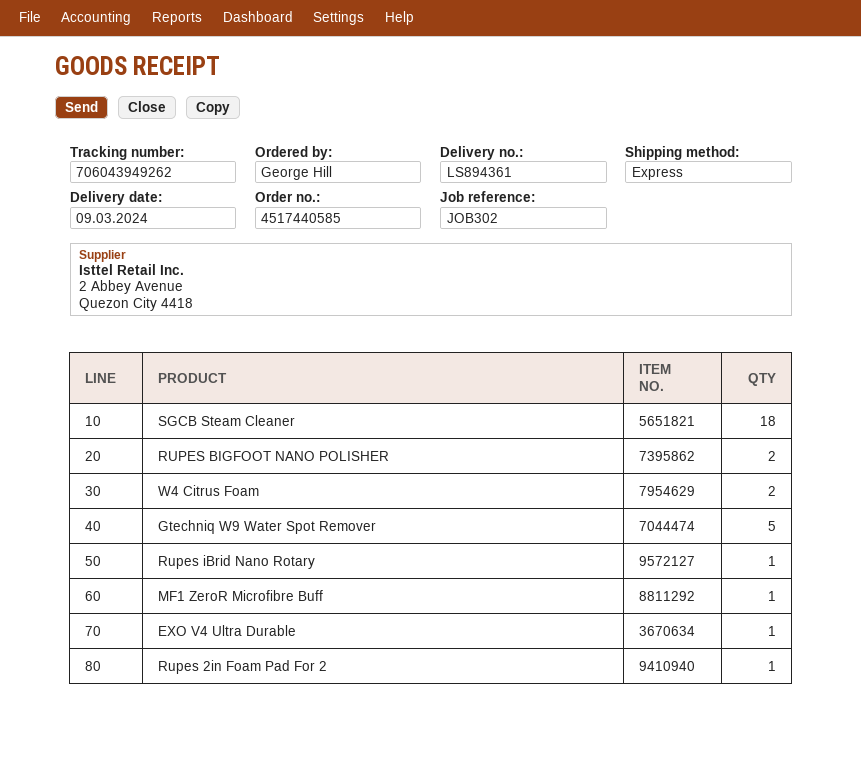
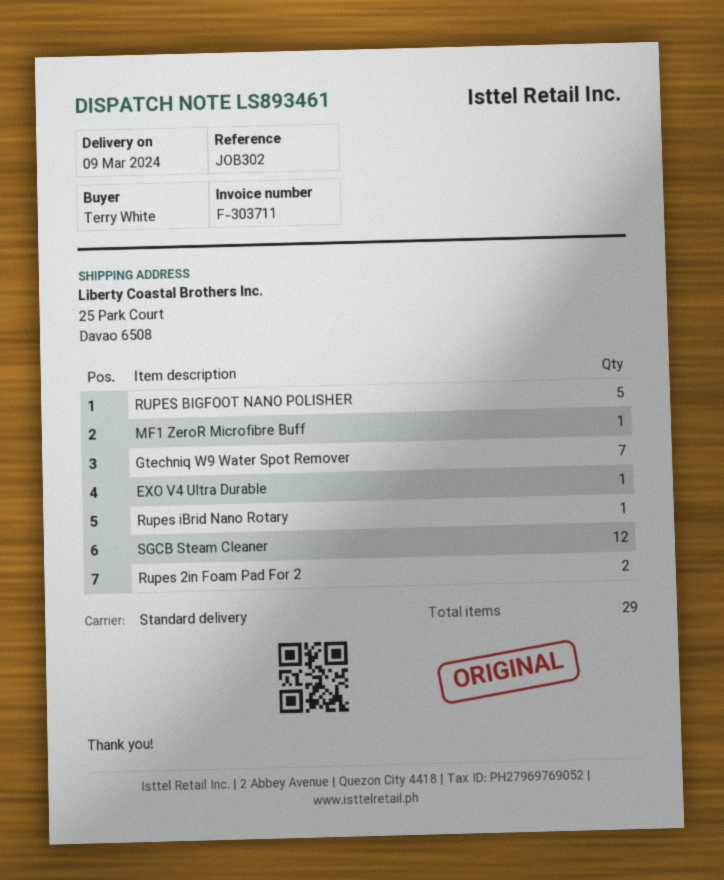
delivery note number: LS894361 -> LS893461
ordered by: George Hill -> Terry White
shipping method: express -> standard
SGCB Steam Cleaner: 18 -> 12
RUPES BIGFOOT NANO POLISHER: 2 -> 5
W4 Citrus Foam: 2 -> none
Gtechniq W9 Water Spot Remover: 5 -> 7
Rupes 2in Foam Pad For 2: 1 -> 2

